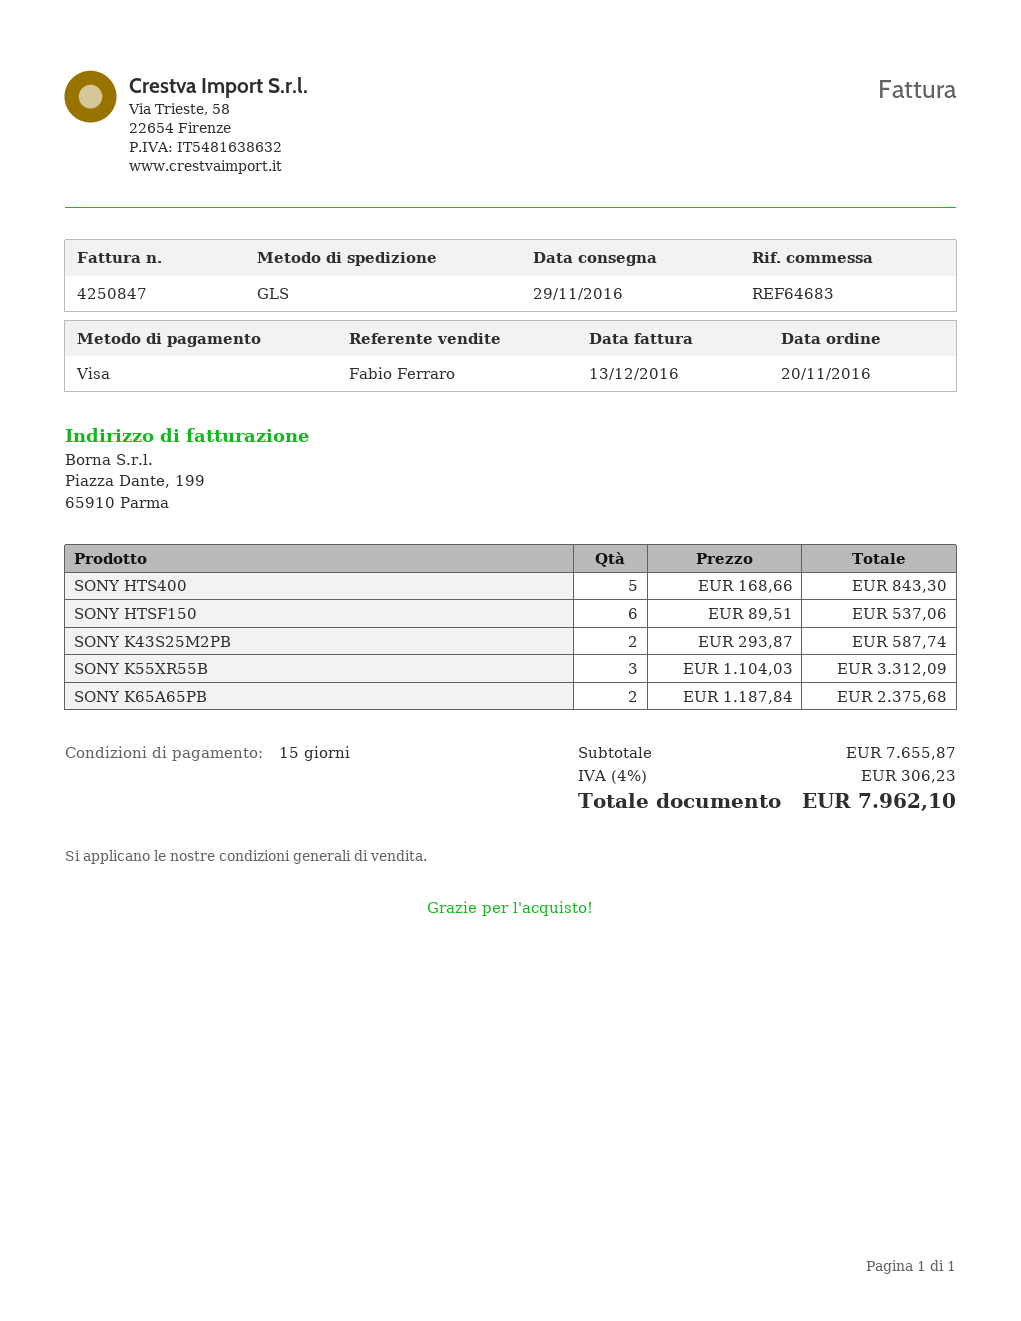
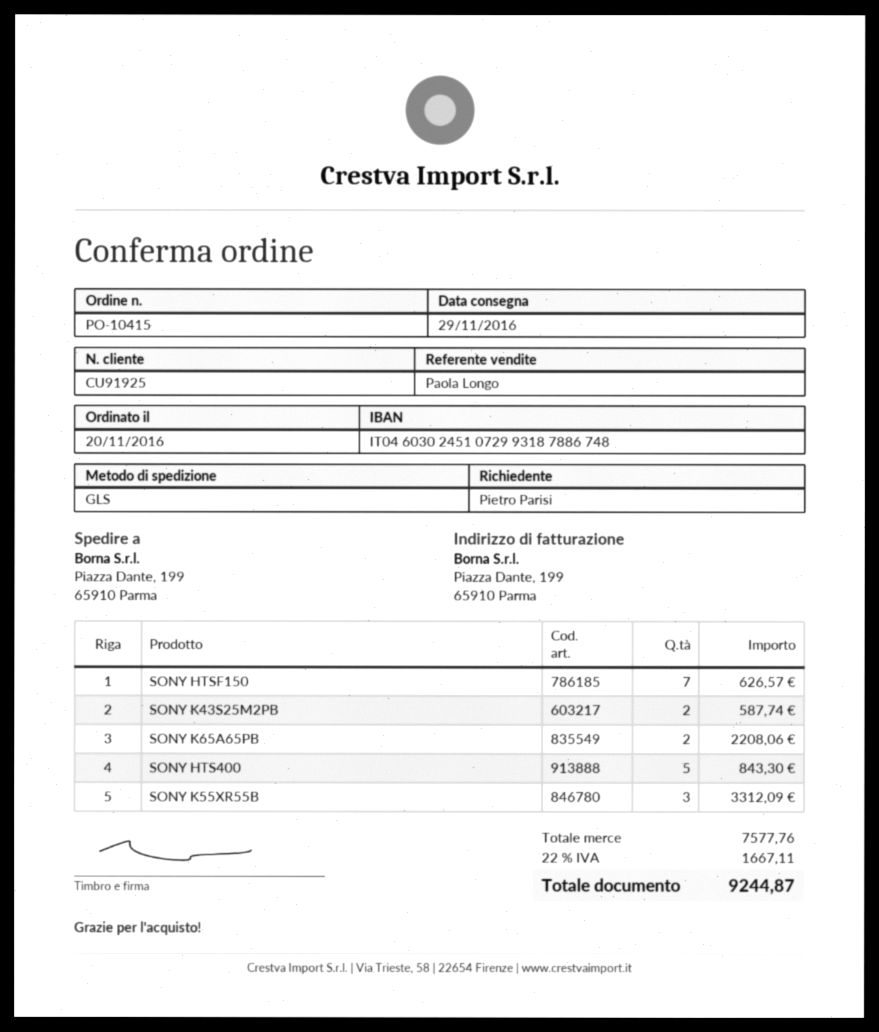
sales rep: Fabio Ferraro -> Paola Longo
SONY HTSF150: 6 for 537.06 -> 7 for 626.57
SONY K65A65PB: 2 for 2375.68 -> 2 for 2208.06
subtotal: 7655.87 -> 7577.76
tax: 4% = 306.23 -> 22% = 1667.11
total: 7962.10 -> 9244.87

